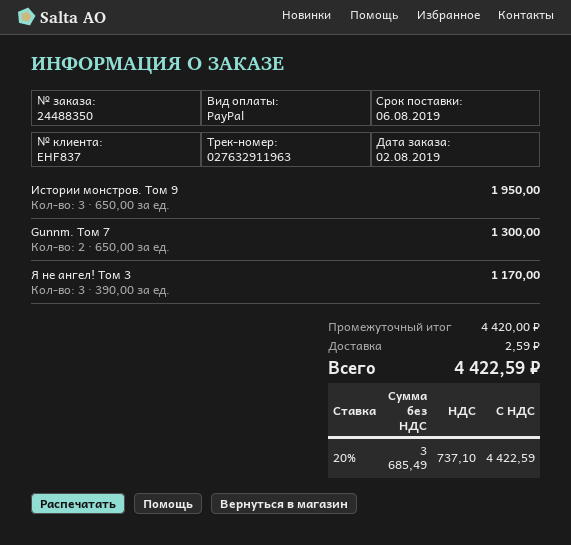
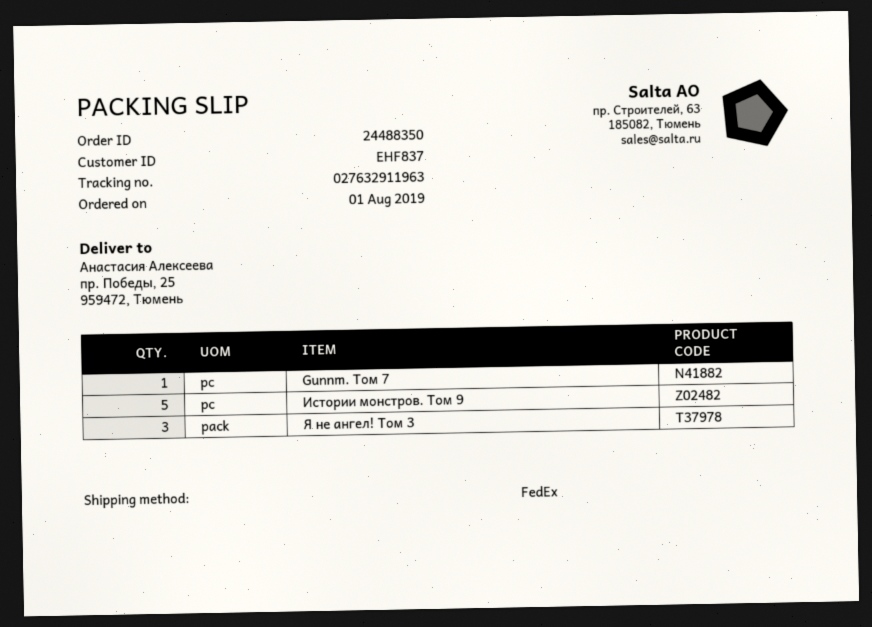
order date: 2019-08-02 -> 2019-08-01
Истории монстров. Том 9: 3 -> 5
Gunnm. Том 7: 2 -> 1

